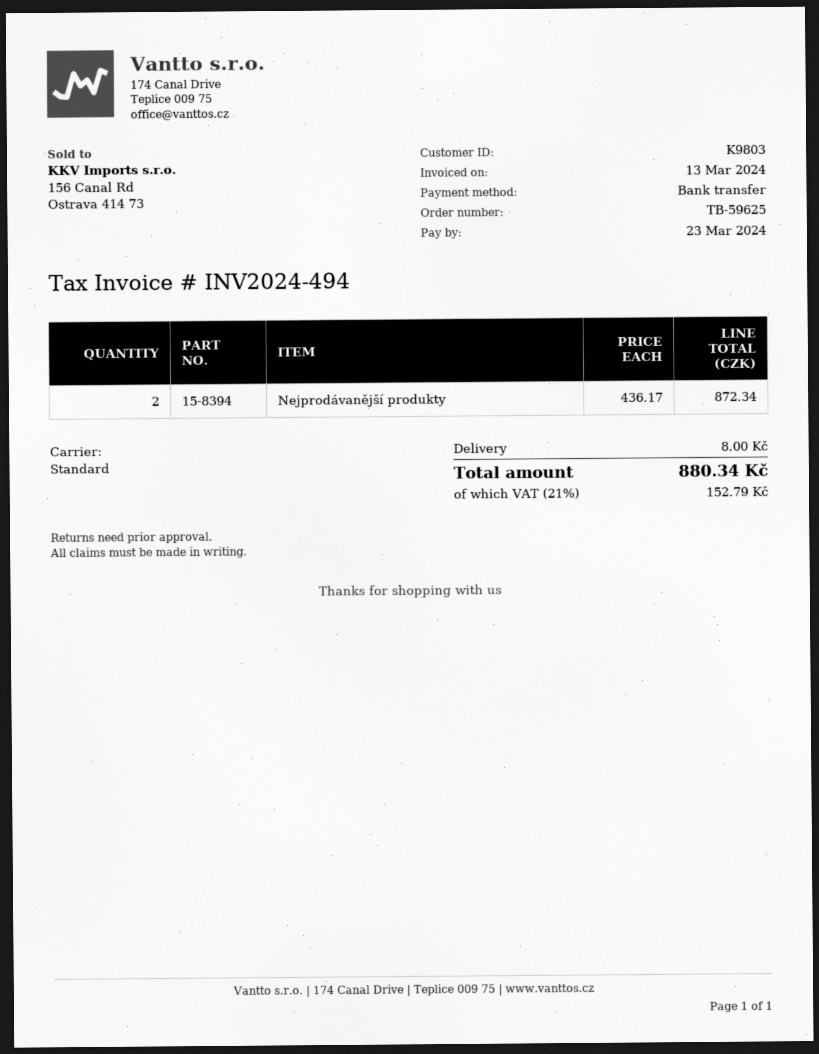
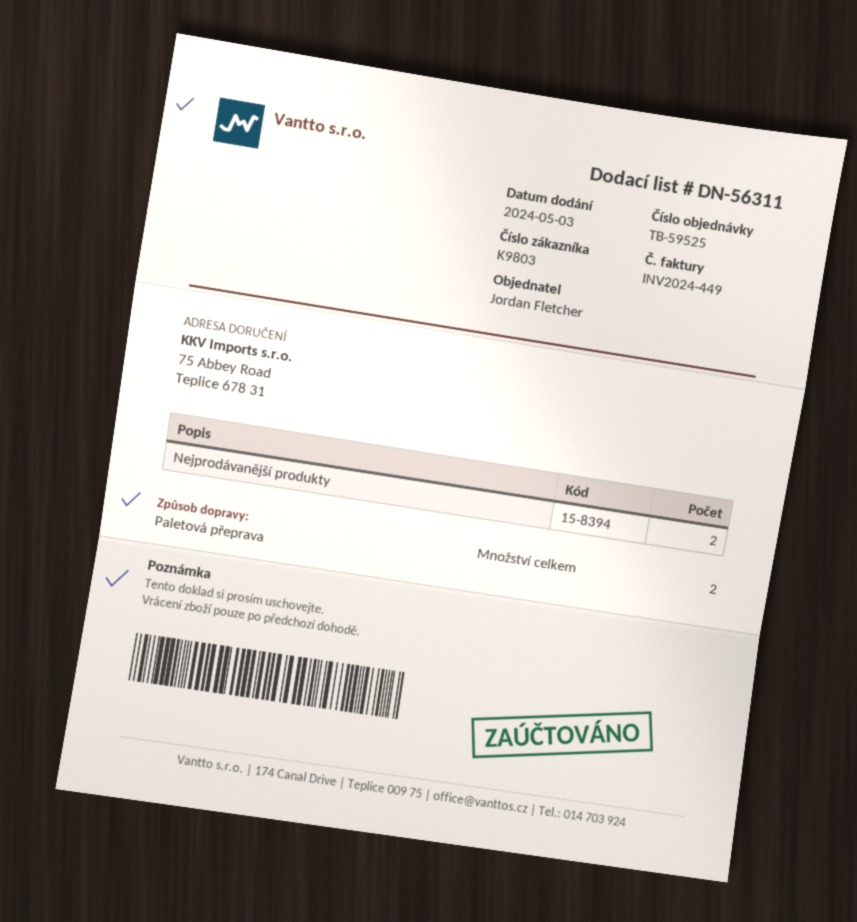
order number: TB-59625 -> TB-59525
invoice number: INV2024-494 -> INV2024-449
shipping method: standard -> pallet freight

